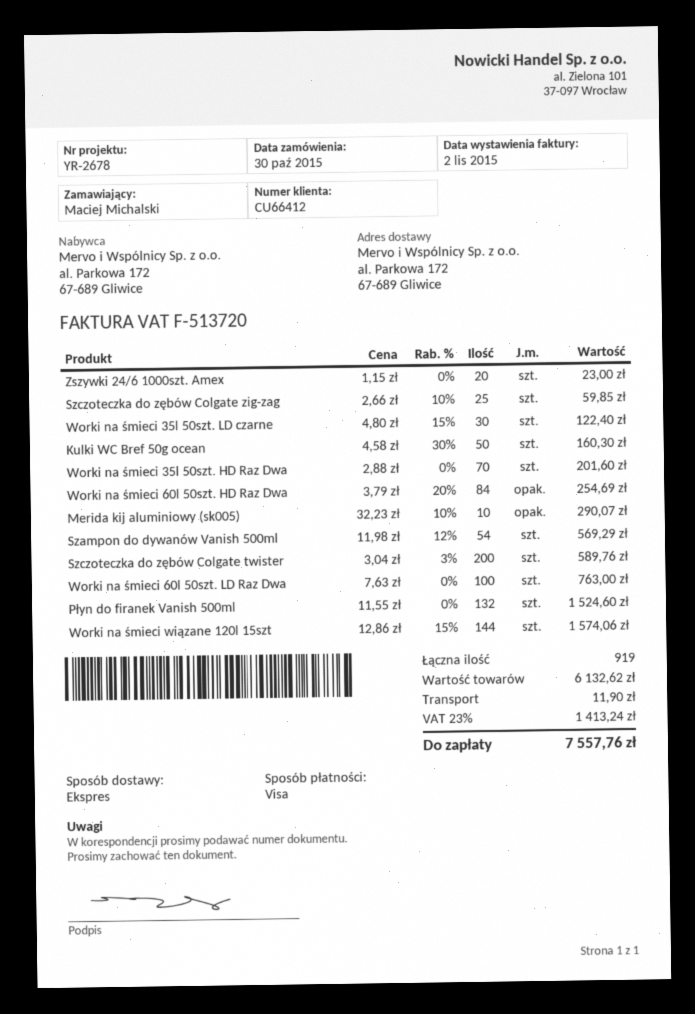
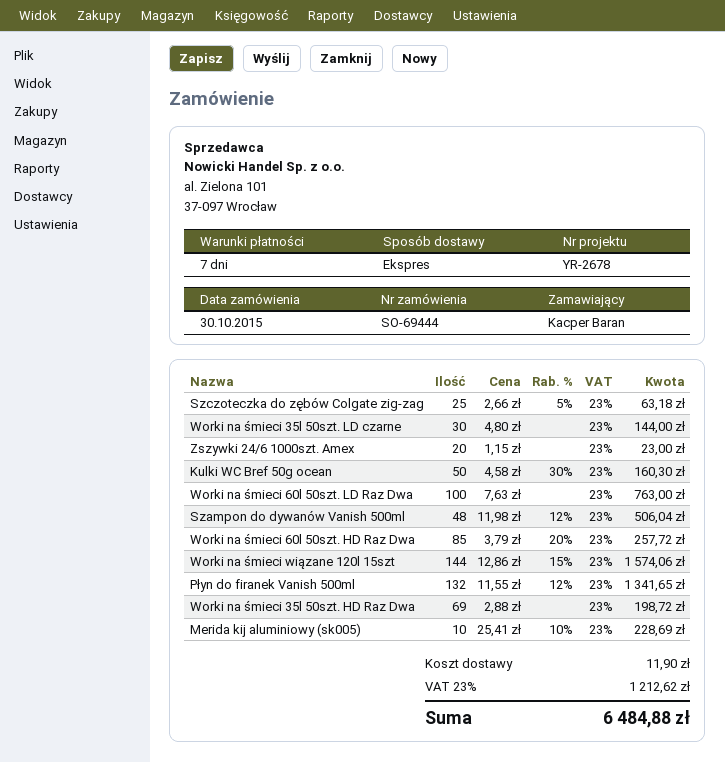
ordered by: Maciej Michalski -> Kacper Baran
Szczoteczka do zębów Colgate zig-zag: 25 x 2.66 - 10% = 59.85 -> 25 x 2.66 - 5% = 63.18
Worki na śmieci 35l 50szt. LD czarne: 30 x 4.80 - 15% = 122.40 -> 30 x 4.80 = 144.00
Worki na śmieci 35l 50szt. HD Raz Dwa: 70 x 2.88 = 201.60 -> 69 x 2.88 = 198.72
Worki na śmieci 60l 50szt. HD Raz Dwa: 84 x 3.79 - 20% = 254.69 -> 85 x 3.79 - 20% = 257.72
Merida kij aluminiowy (sk005): 10 x 32.23 - 10% = 290.07 -> 10 x 25.41 - 10% = 228.69
Szampon do dywanów Vanish 500ml: 54 x 11.98 - 12% = 569.29 -> 48 x 11.98 - 12% = 506.04
Szczoteczka do zębów Colgate twister: 200 x 3.04 - 3% = 589.76 -> none
Płyn do firanek Vanish 500ml: 132 x 11.55 = 1524.60 -> 132 x 11.55 - 12% = 1341.65
tax: 23% = 1413.24 -> 23% = 1212.62
total: 7557.76 -> 6484.88

